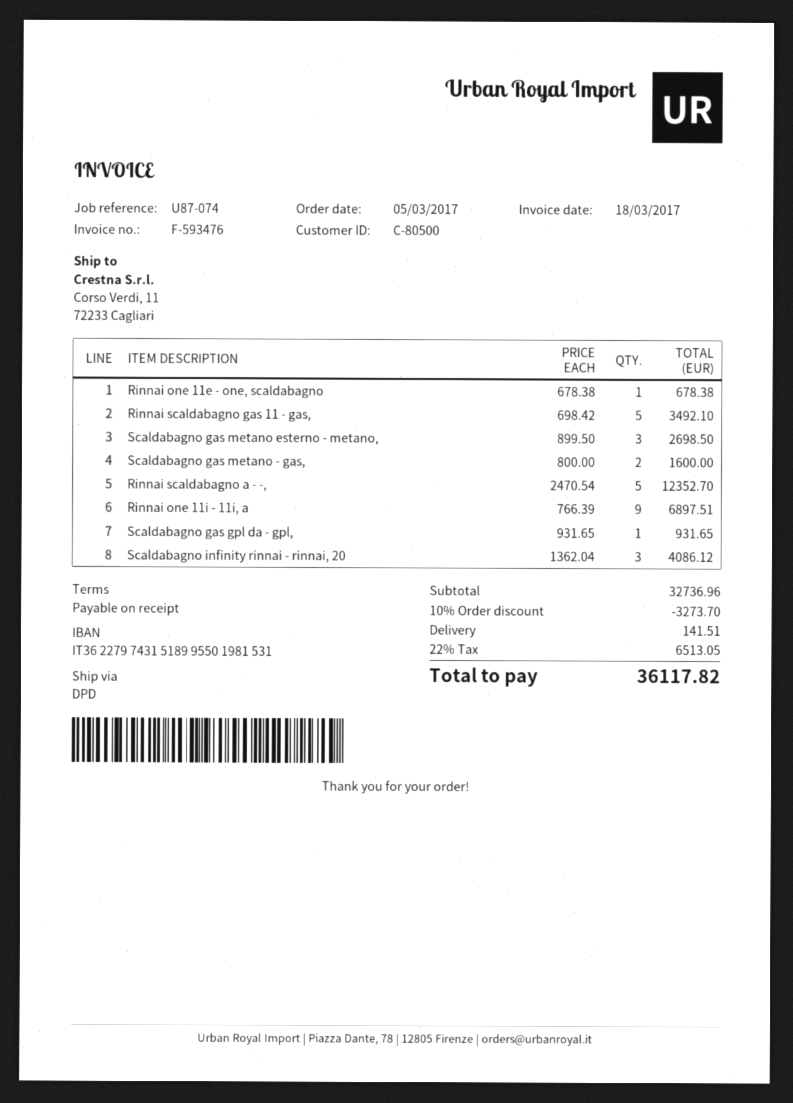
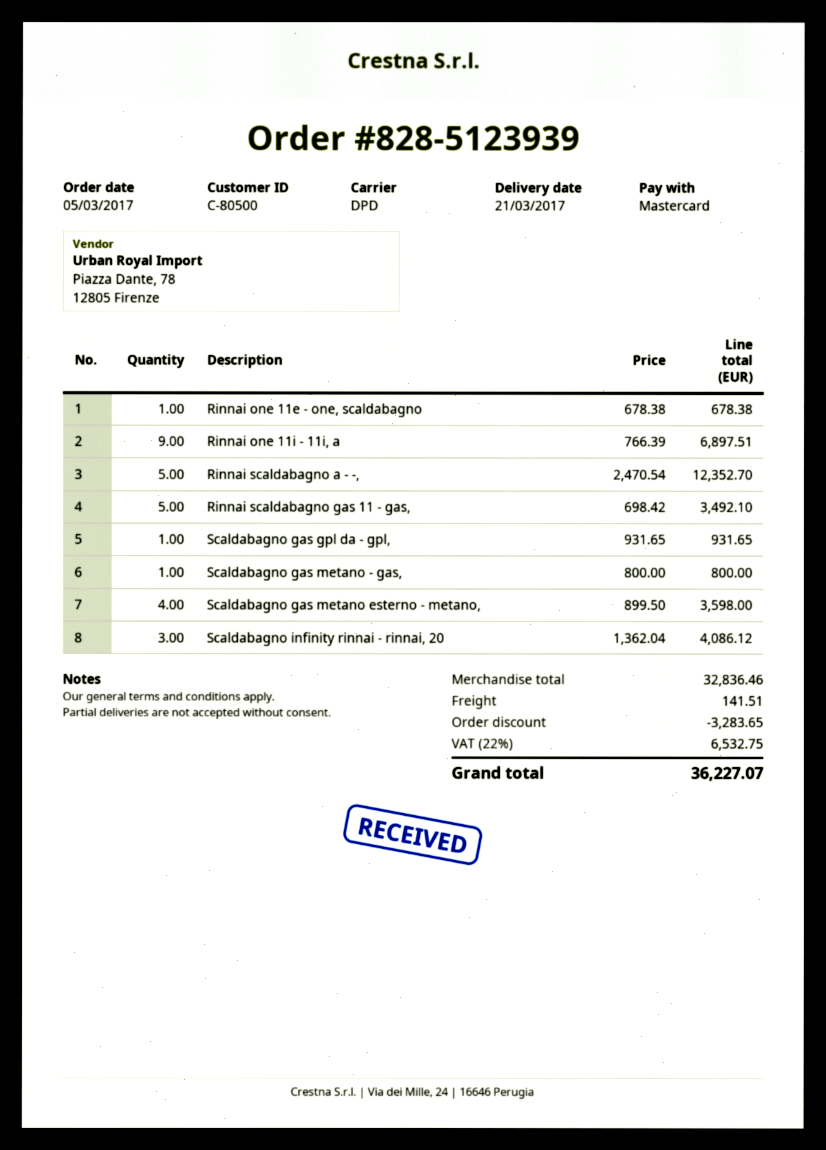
Scaldabagno gas metano esterno - metano,: 3 x 899.50 = 2698.50 -> 4 x 899.50 = 3598.00
Scaldabagno gas metano - gas,: 2 x 800.00 = 1600.00 -> 1 x 800.00 = 800.00
subtotal: 32736.96 -> 32836.46
discount: 3273.70 -> 3283.65
tax: 22% = 6513.05 -> 22% = 6532.75
total: 36117.82 -> 36227.07

